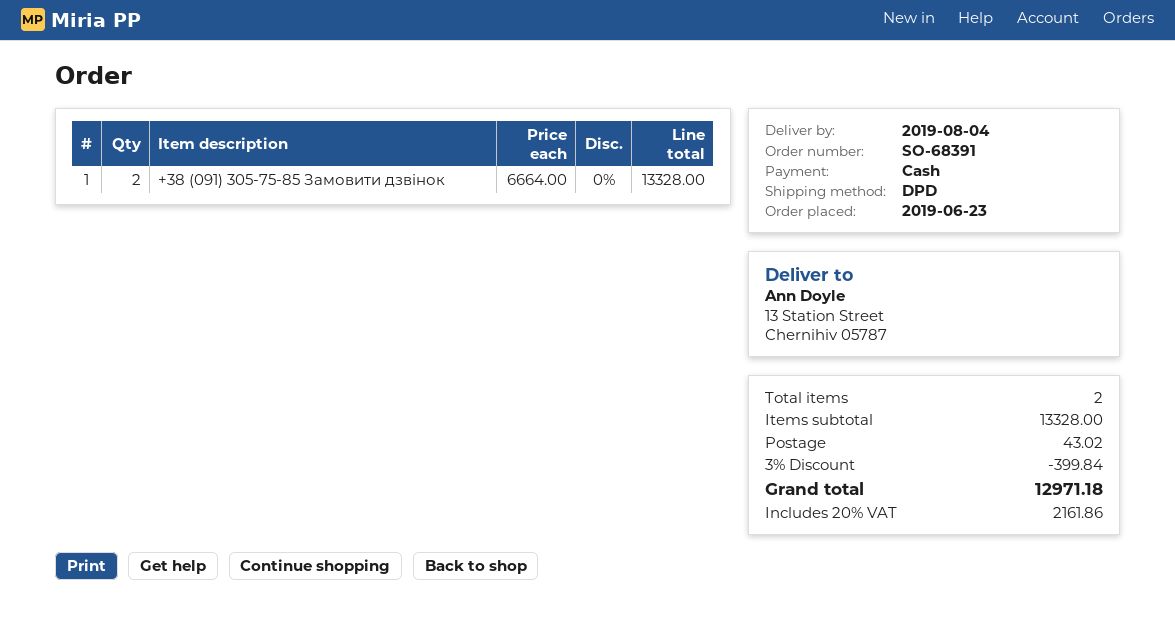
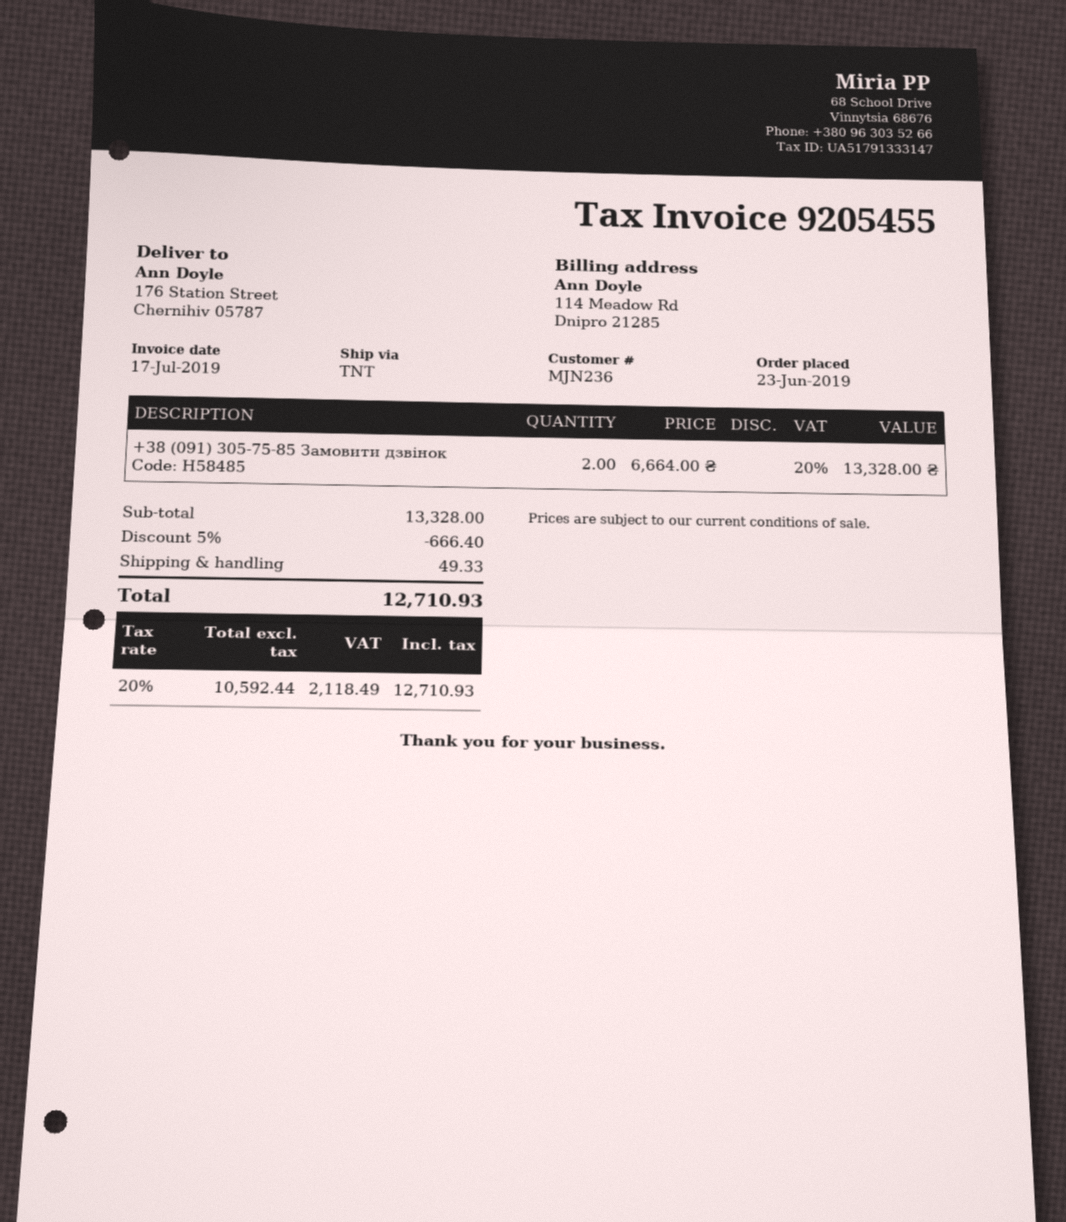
shipping method: DPD -> TNT
ship to: 13 Station Street, Chernihiv 05787 -> 176 Station Street, Chernihiv 05787
discount: 3% = 399.84 -> 5% = 666.40
shipping: 43.02 -> 49.33
tax: 20% = 2161.86 -> 20% = 2118.49
total: 12971.18 -> 12710.93

